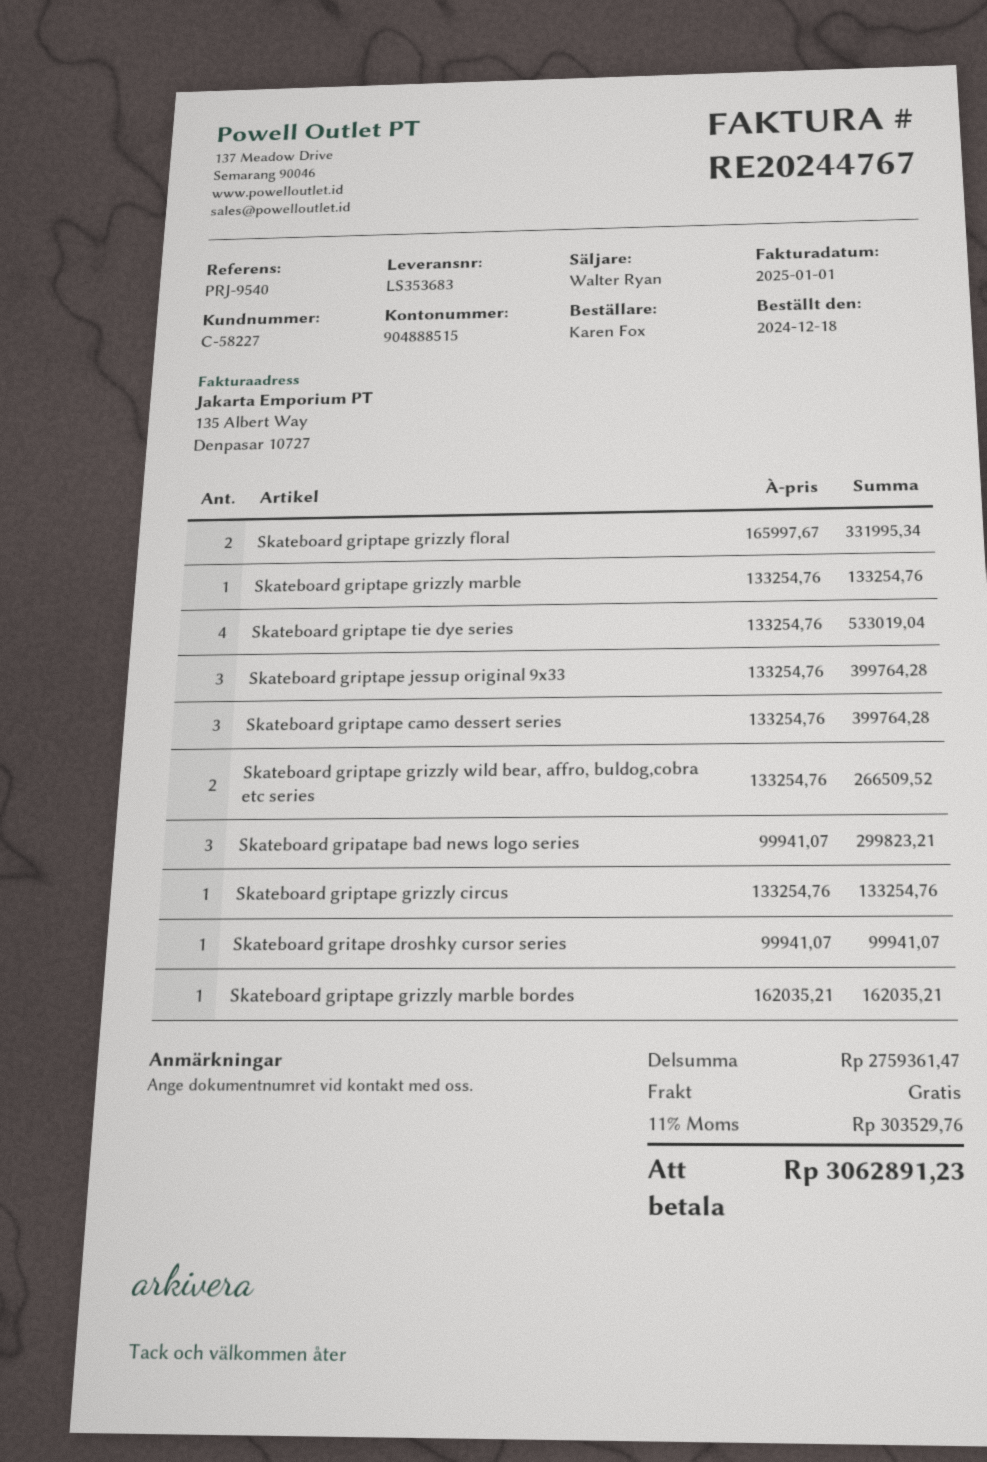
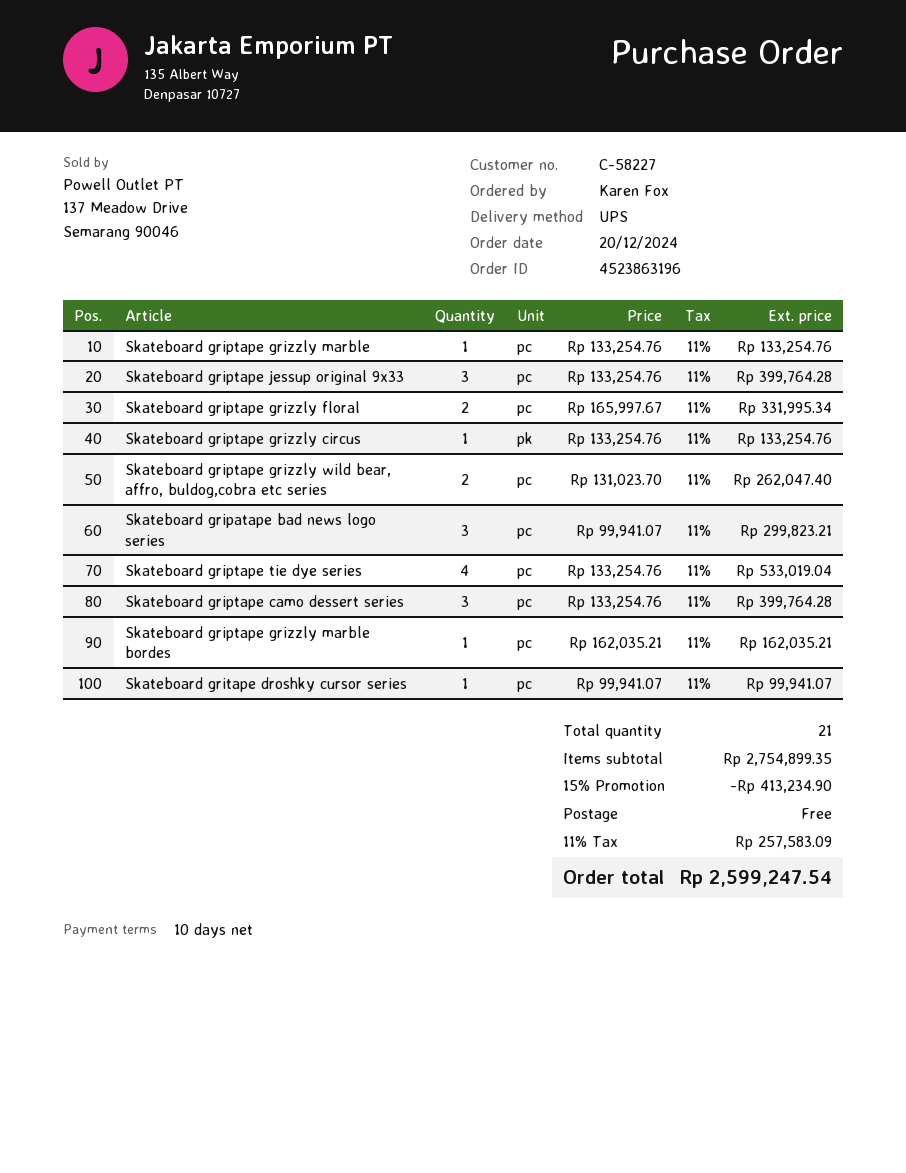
order date: 2024-12-18 -> 2024-12-20
Skateboard griptape grizzly wild bear, affro, buldog,cobra etc series: 2 x 133254.76 = 266509.52 -> 2 x 131023.70 = 262047.40
subtotal: 2759361.47 -> 2754899.35
discount: none -> 15% = 413234.90
tax: 11% = 303529.76 -> 11% = 257583.09
total: 3062891.23 -> 2599247.54

